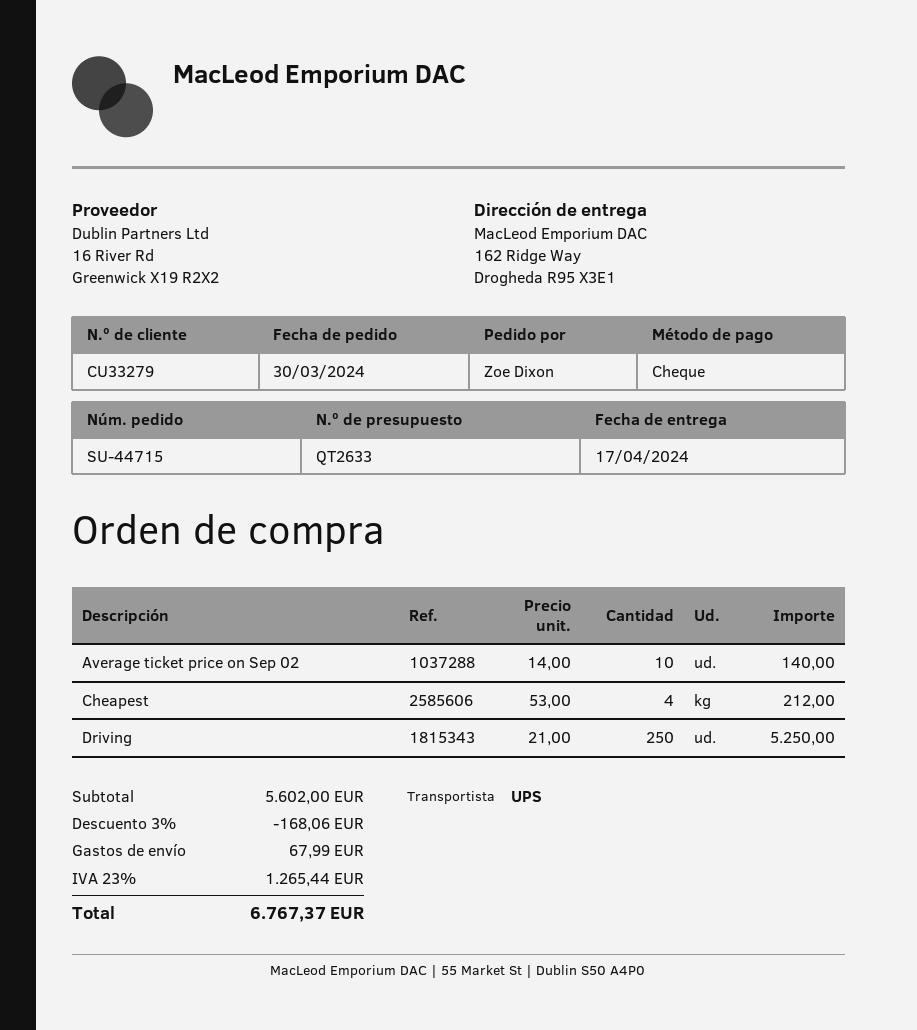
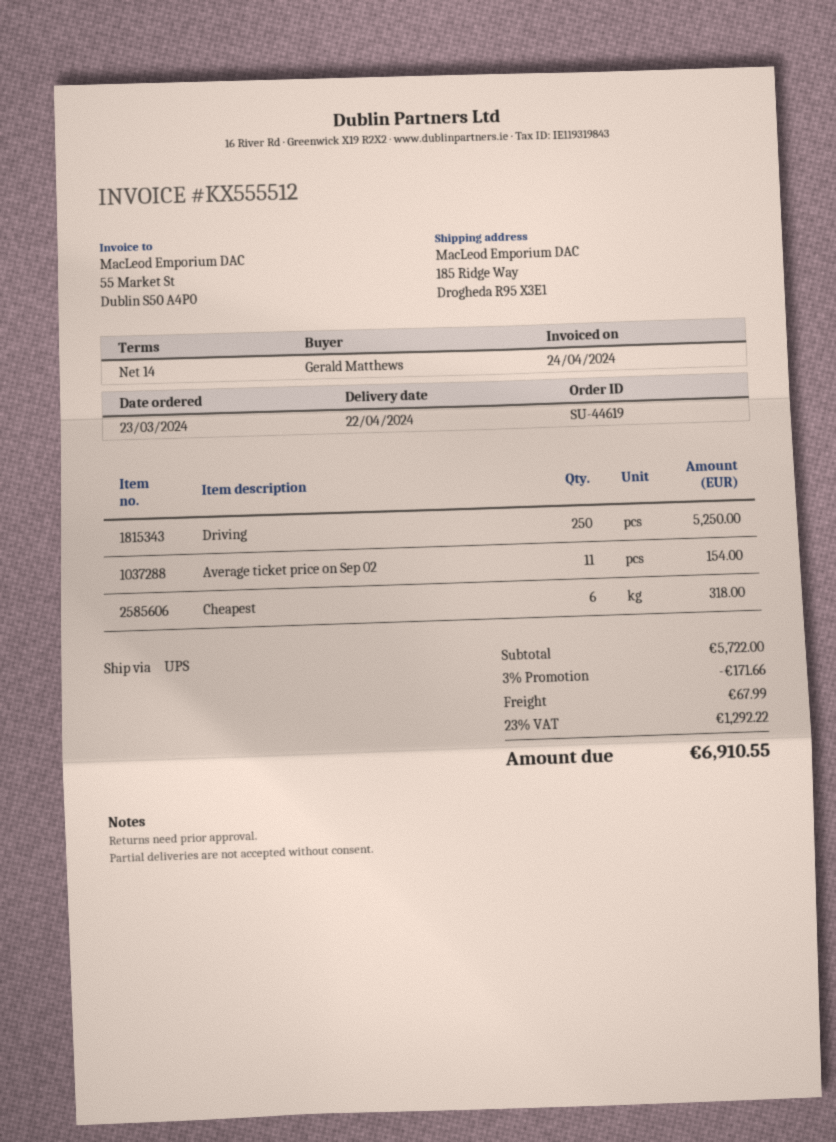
order number: SU-44715 -> SU-44619
order date: 2024-03-30 -> 2024-03-23
delivery date: 2024-04-17 -> 2024-04-22
ordered by: Zoe Dixon -> Gerald Matthews
ship to: 162 Ridge Way, Drogheda R95 X3E1 -> 185 Ridge Way, Drogheda R95 X3E1
Average ticket price on Sep 02: 10 for 140.00 -> 11 for 154.00
Cheapest: 4 for 212.00 -> 6 for 318.00
subtotal: 5602.00 -> 5722.00
discount: 3% = 168.06 -> 3% = 171.66
tax: 23% = 1265.44 -> 23% = 1292.22
total: 6767.37 -> 6910.55

